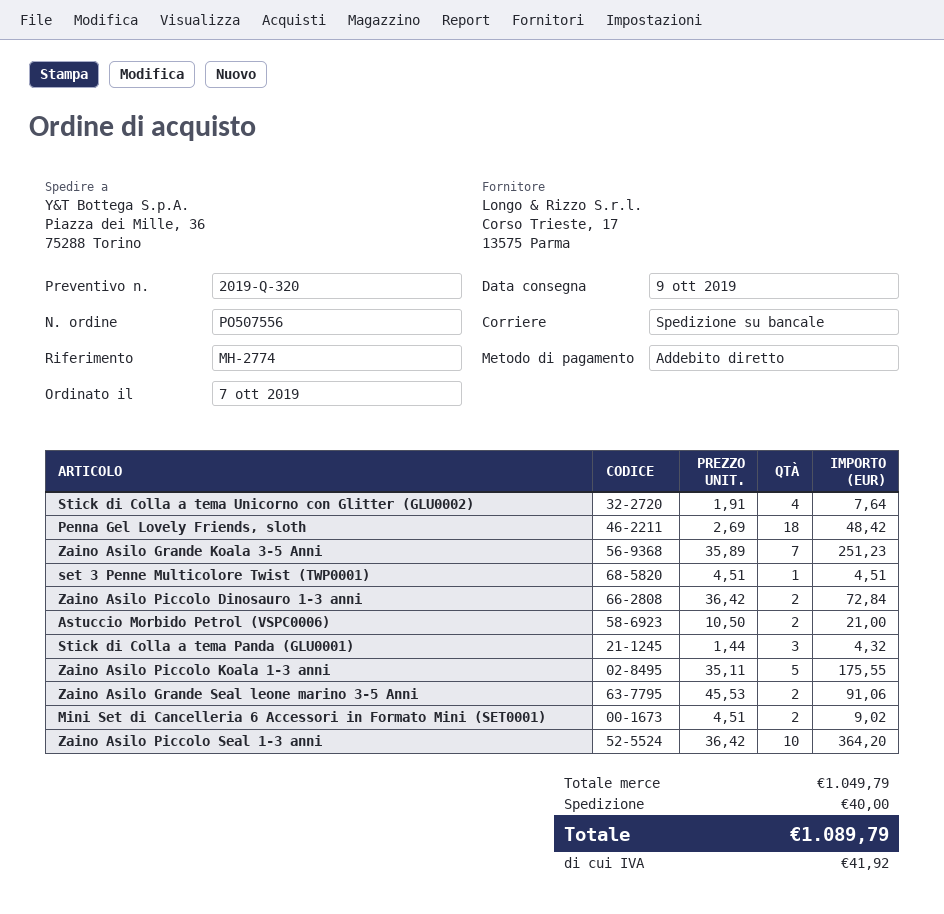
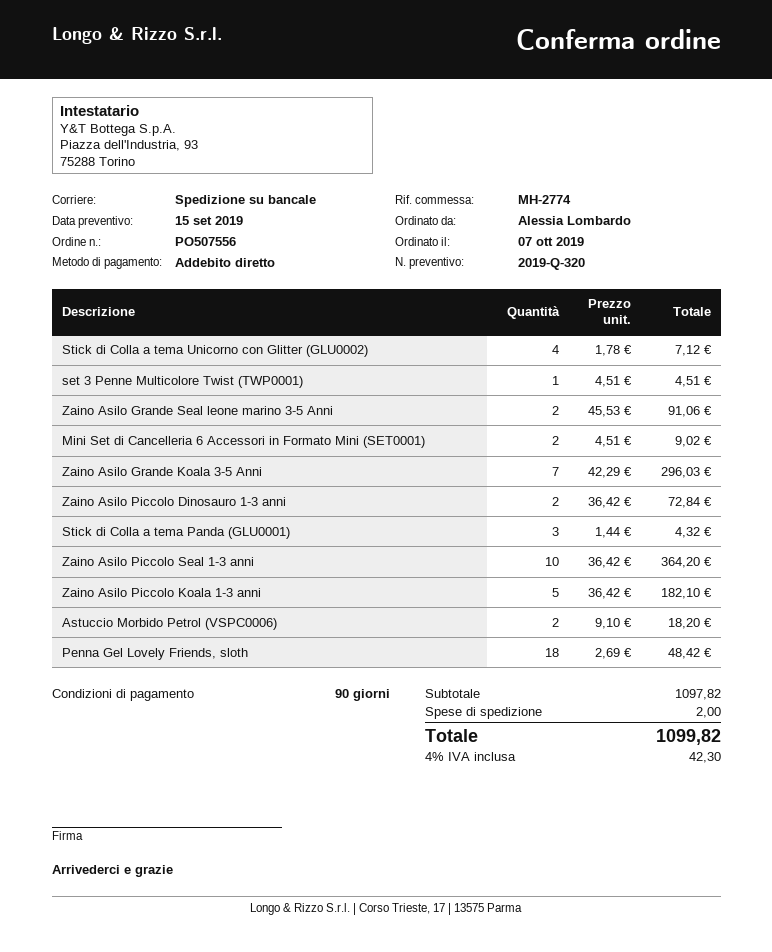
Stick di Colla a tema Unicorno con Glitter (GLU0002): 4 x 1.91 = 7.64 -> 4 x 1.78 = 7.12
Zaino Asilo Grande Koala 3-5 Anni: 7 x 35.89 = 251.23 -> 7 x 42.29 = 296.03
Astuccio Morbido Petrol (VSPC0006): 2 x 10.50 = 21.00 -> 2 x 9.10 = 18.20
Zaino Asilo Piccolo Koala 1-3 anni: 5 x 35.11 = 175.55 -> 5 x 36.42 = 182.10
subtotal: 1049.79 -> 1097.82
shipping: 40.00 -> 2.00
tax: 41.92 -> 42.30
total: 1089.79 -> 1099.82

